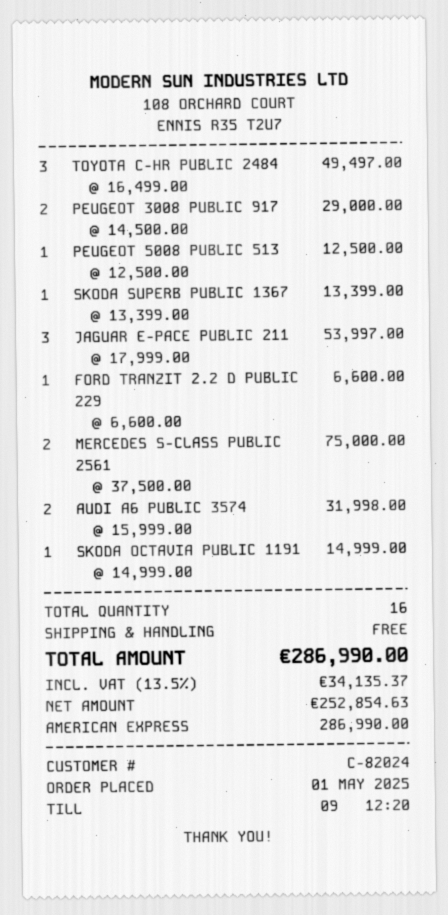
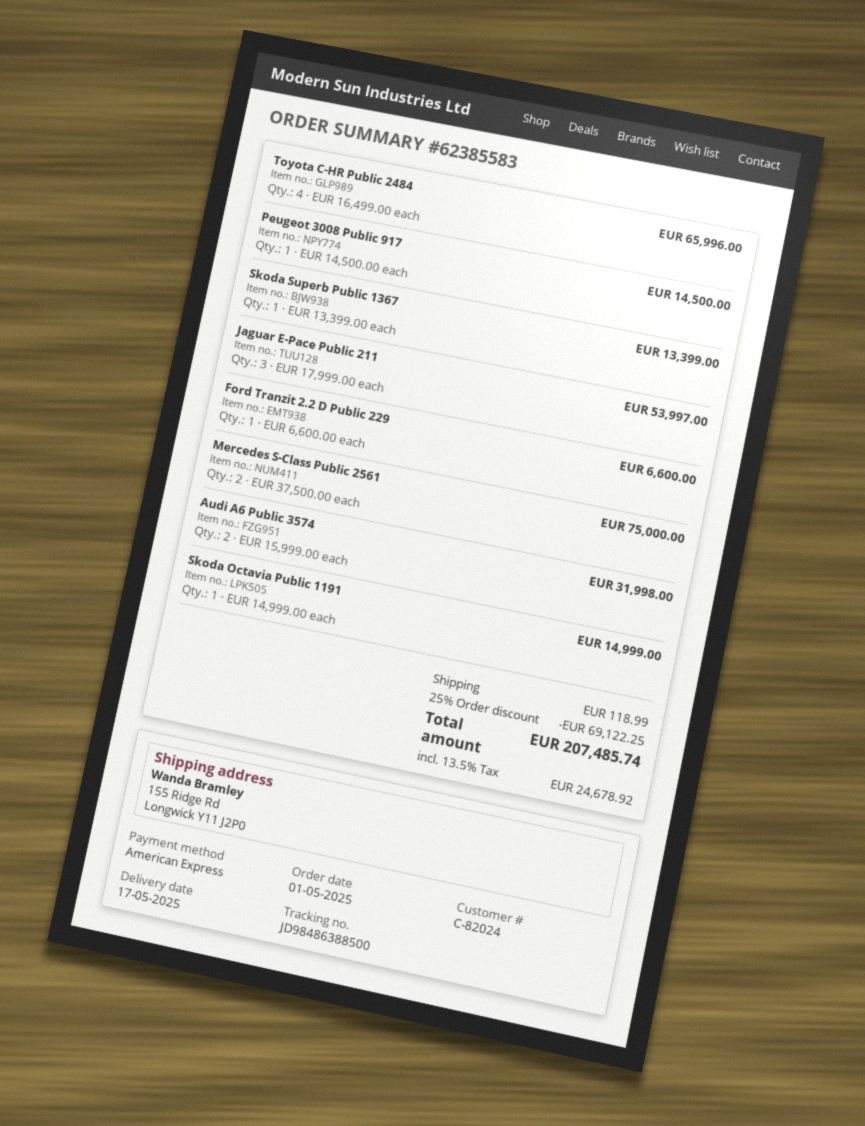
TOYOTA C-HR PUBLIC 2484: 3 x 16499.00 = 49497.00 -> 4 x 16499.00 = 65996.00
PEUGEOT 3008 PUBLIC 917: 2 x 14500.00 = 29000.00 -> 1 x 14500.00 = 14500.00
PEUGEOT 5008 PUBLIC 513: 1 x 12500.00 = 12500.00 -> none
discount: none -> 25% = 69122.25
shipping: 0.00 -> 118.99
tax: 13.5% = 34135.37 -> 13.5% = 24678.92
total: 286990.00 -> 207485.74

